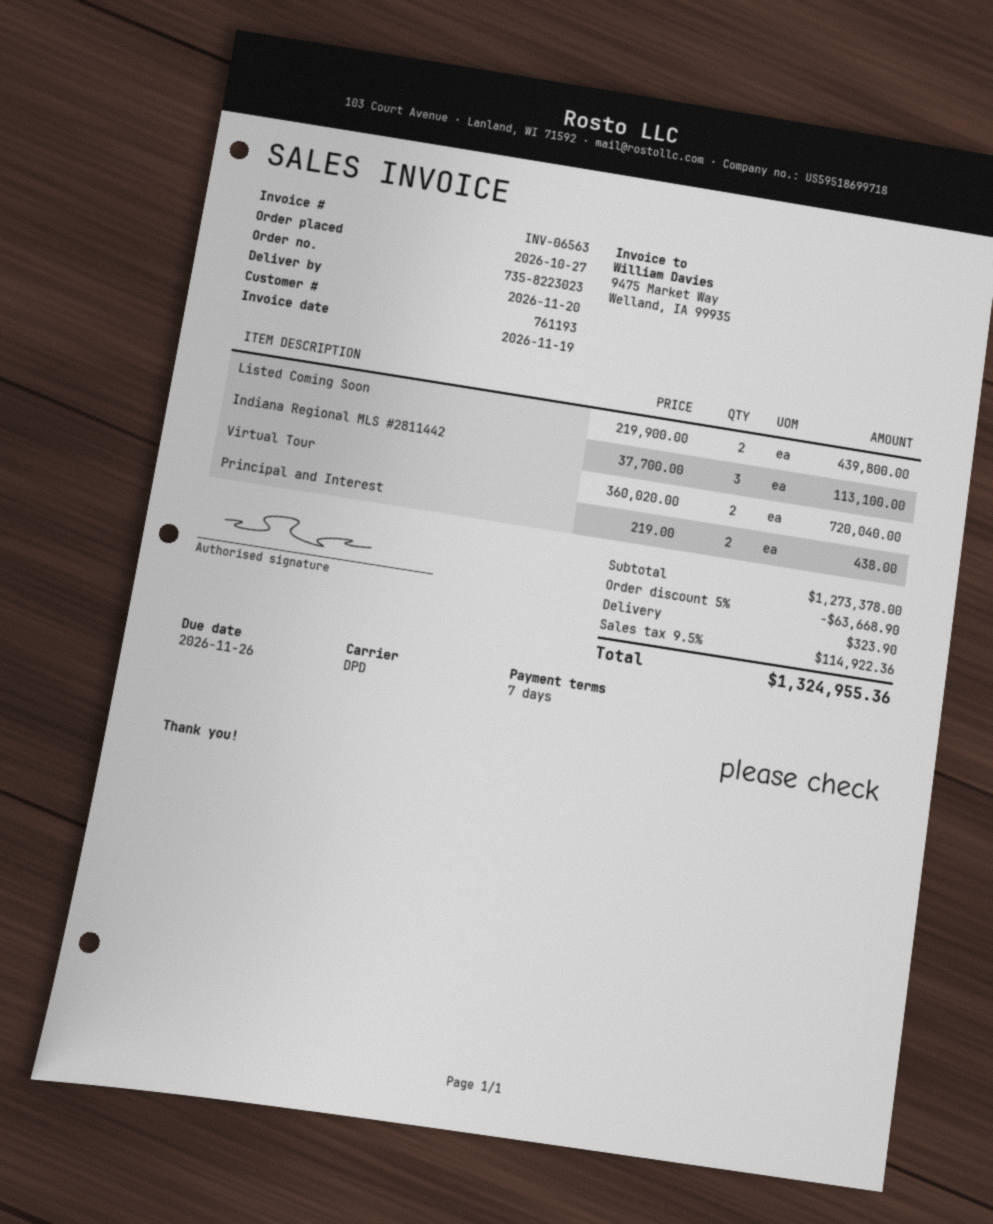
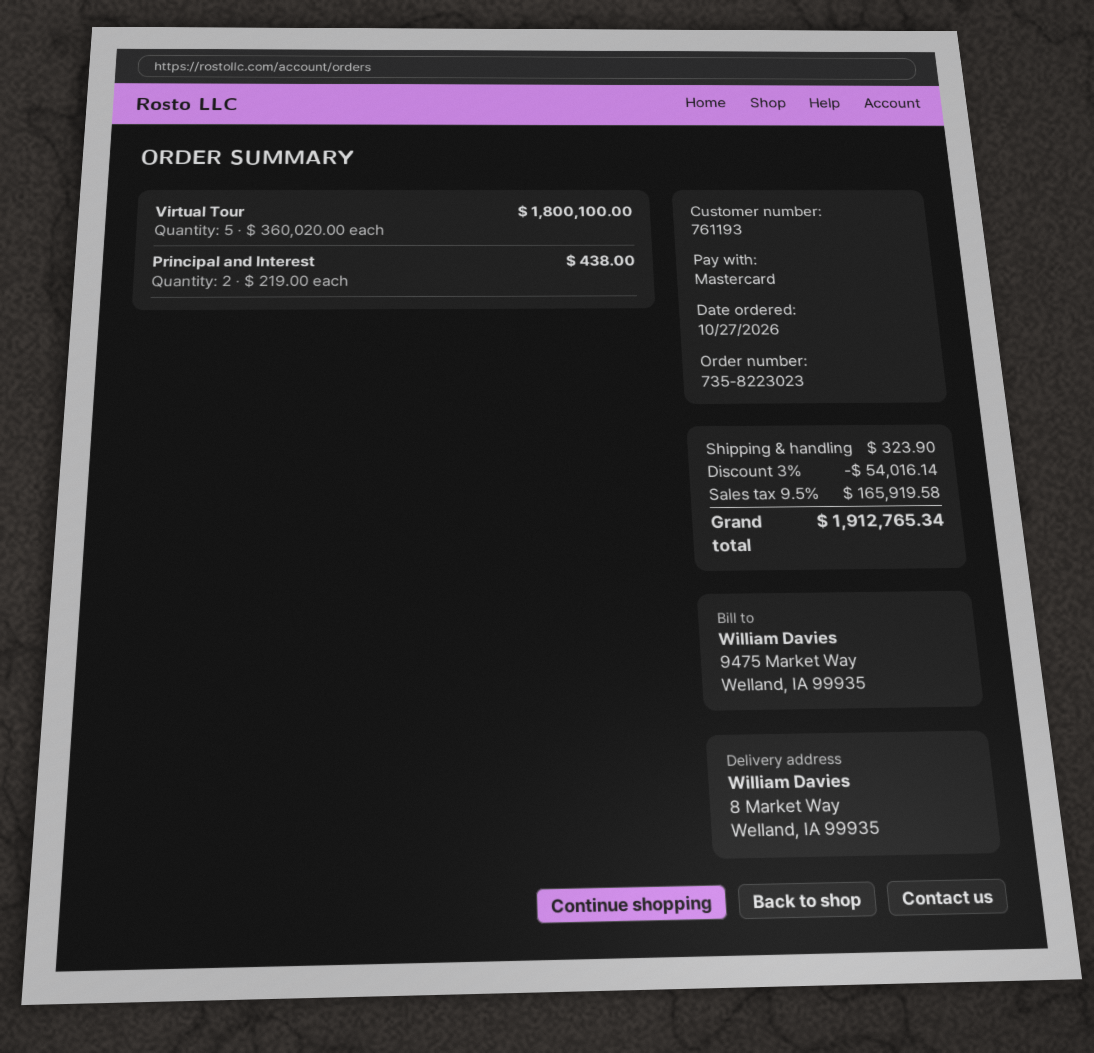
Listed Coming Soon: 2 x 219900.00 = 439800.00 -> none
Indiana Regional MLS #2811442: 3 x 37700.00 = 113100.00 -> none
Virtual Tour: 2 x 360020.00 = 720040.00 -> 5 x 360020.00 = 1800100.00
discount: 5% = 63668.90 -> 3% = 54016.14
tax: 9.5% = 114922.36 -> 9.5% = 165919.58
total: 1324955.36 -> 1912765.34

